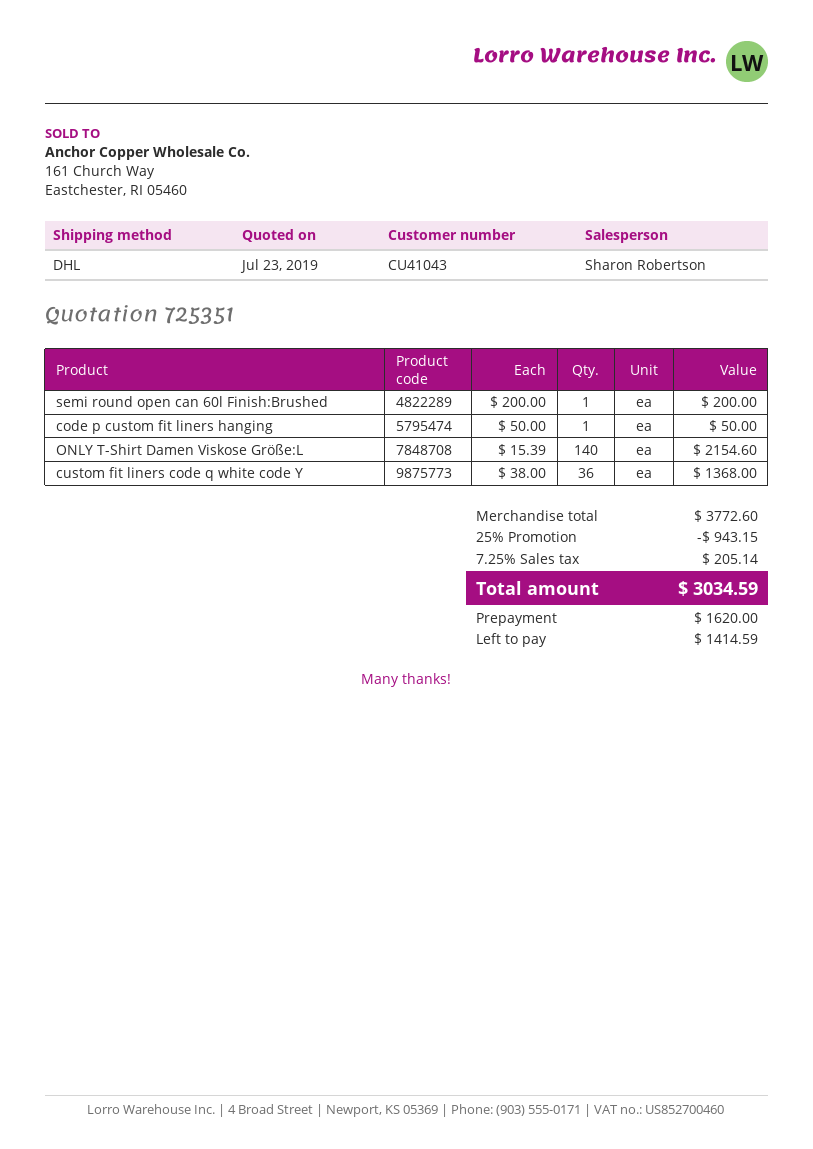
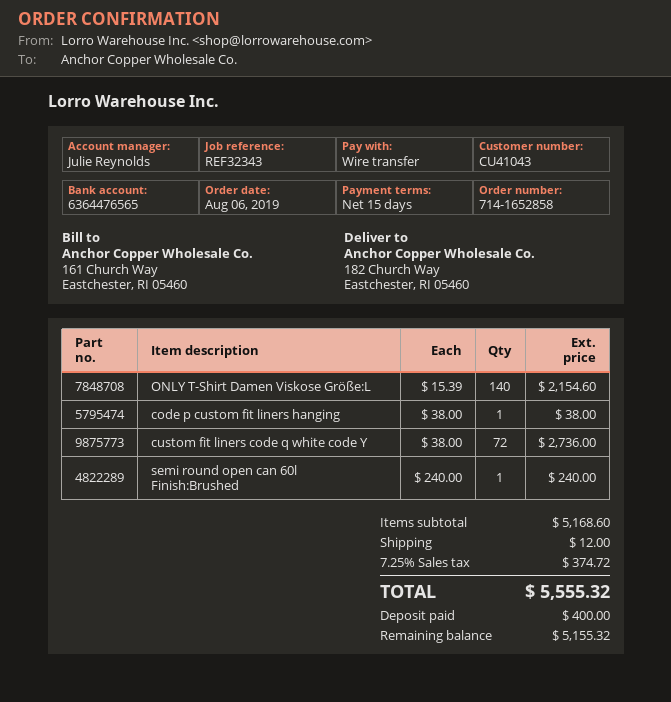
sales rep: Sharon Robertson -> Julie Reynolds
semi round open can 60l Finish:Brushed: 1 x 200.00 = 200.00 -> 1 x 240.00 = 240.00
code p custom fit liners hanging: 1 x 50.00 = 50.00 -> 1 x 38.00 = 38.00
custom fit liners code q white code Y: 36 x 38.00 = 1368.00 -> 72 x 38.00 = 2736.00
subtotal: 3772.60 -> 5168.60
discount: 25% = 943.15 -> none
shipping: none -> 12.00
tax: 7.25% = 205.14 -> 7.25% = 374.72
total: 3034.59 -> 5555.32
deposit: 1620.00 -> 400.00
balance: 1414.59 -> 5155.32

